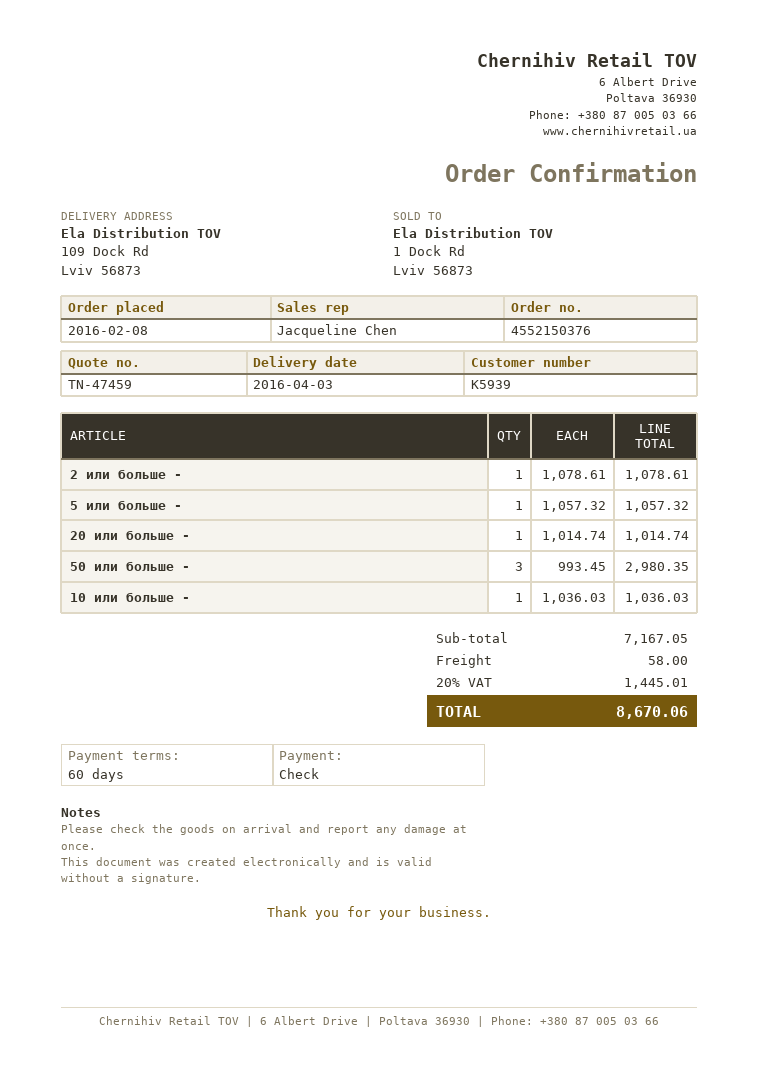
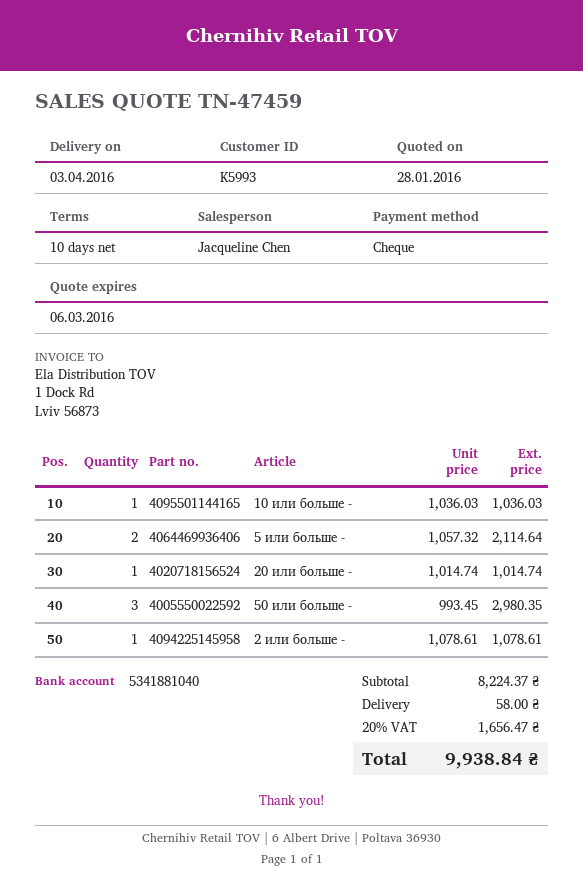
payment terms: 60 days -> 10 days
customer number: K5939 -> K5993
5 или больше -: 1 x 1057.32 = 1057.32 -> 2 x 1057.32 = 2114.64
subtotal: 7167.05 -> 8224.37
tax: 20% = 1445.01 -> 20% = 1656.47
total: 8670.06 -> 9938.84

